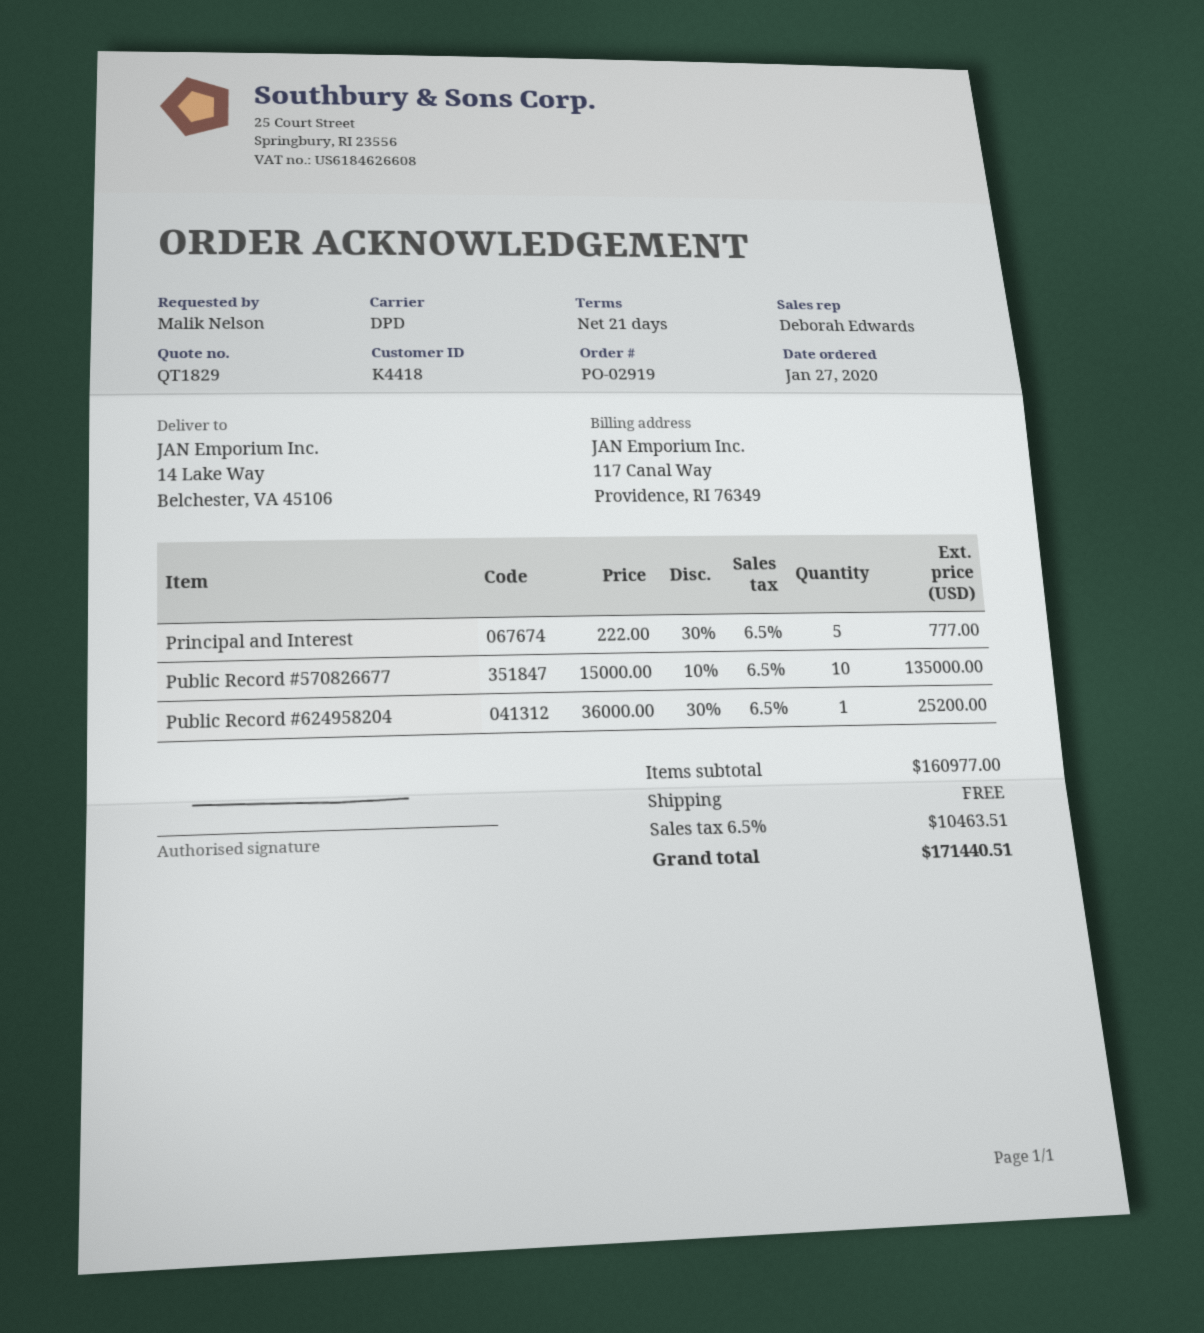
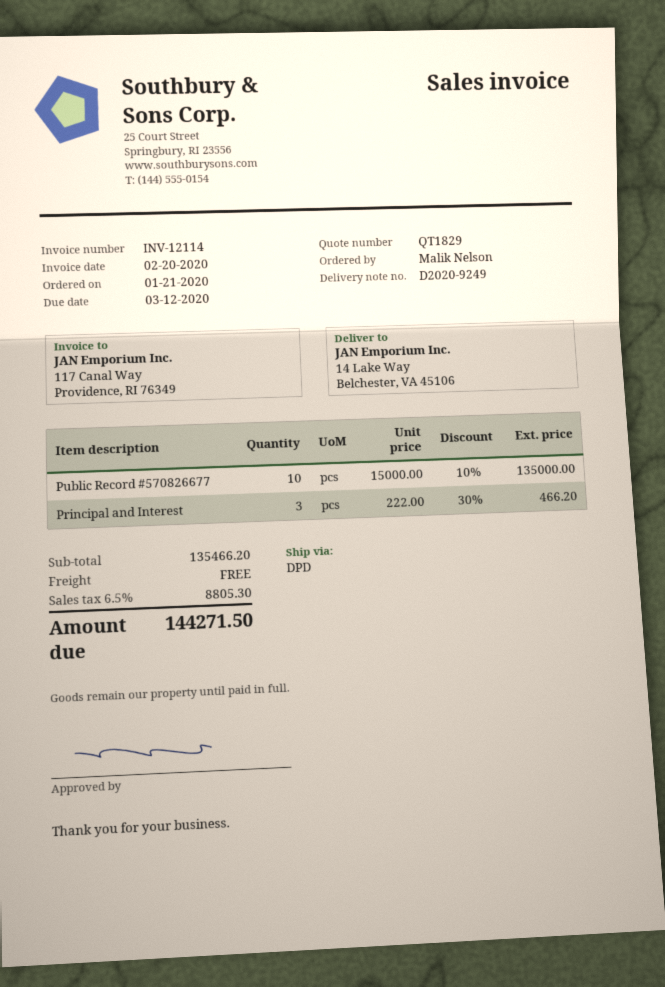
order date: 2020-01-27 -> 2020-01-21
Principal and Interest: 5 x 222.00 - 30% = 777.00 -> 3 x 222.00 - 30% = 466.20
Public Record #624958204: 1 x 36000.00 - 30% = 25200.00 -> none
subtotal: 160977.00 -> 135466.20
tax: 6.5% = 10463.51 -> 6.5% = 8805.30
total: 171440.51 -> 144271.50

